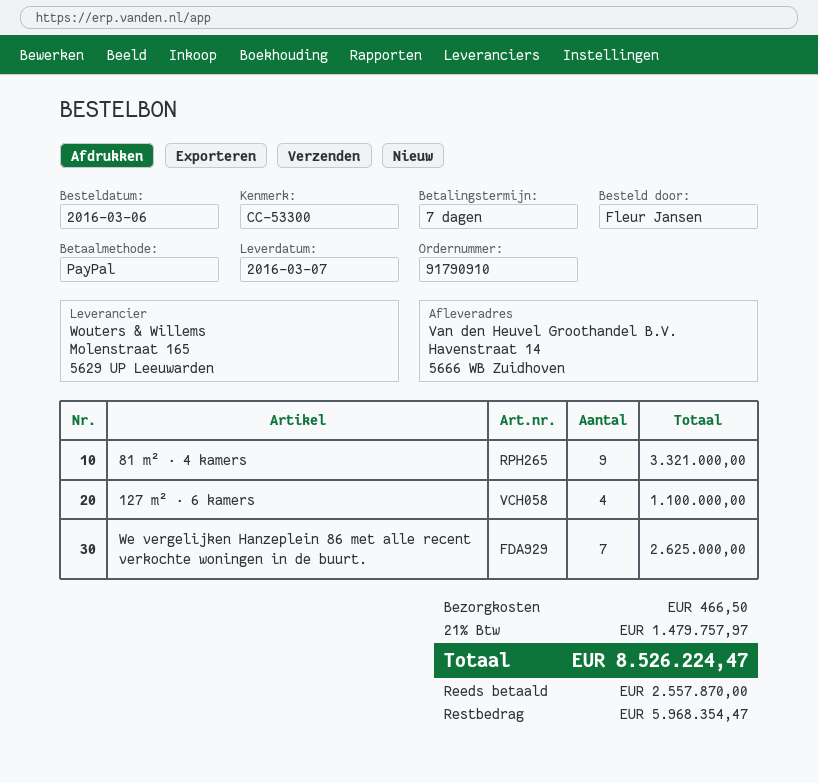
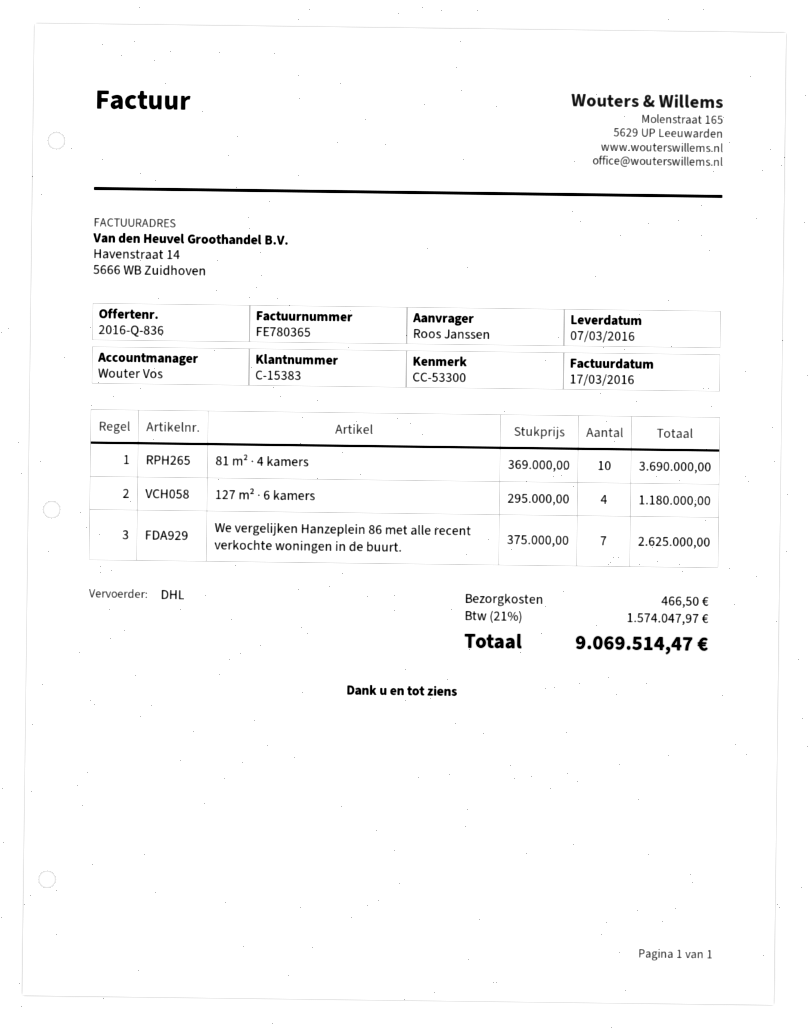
ordered by: Fleur Jansen -> Roos Janssen
81 m² · 4 kamers: 9 for 3321000.00 -> 10 for 3690000.00
127 m² · 6 kamers: 4 for 1100000.00 -> 4 for 1180000.00
tax: 21% = 1479757.97 -> 21% = 1574047.97
total: 8526224.47 -> 9069514.47

